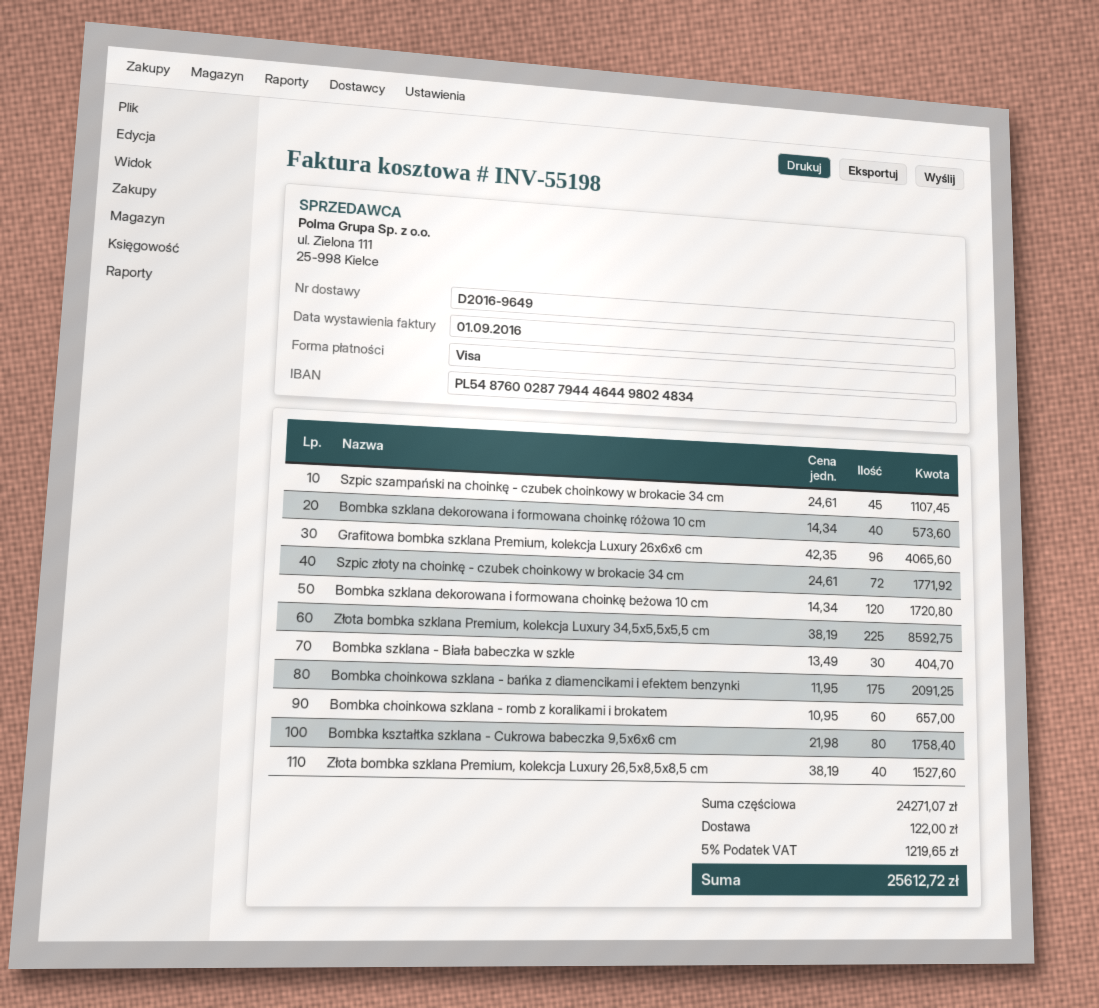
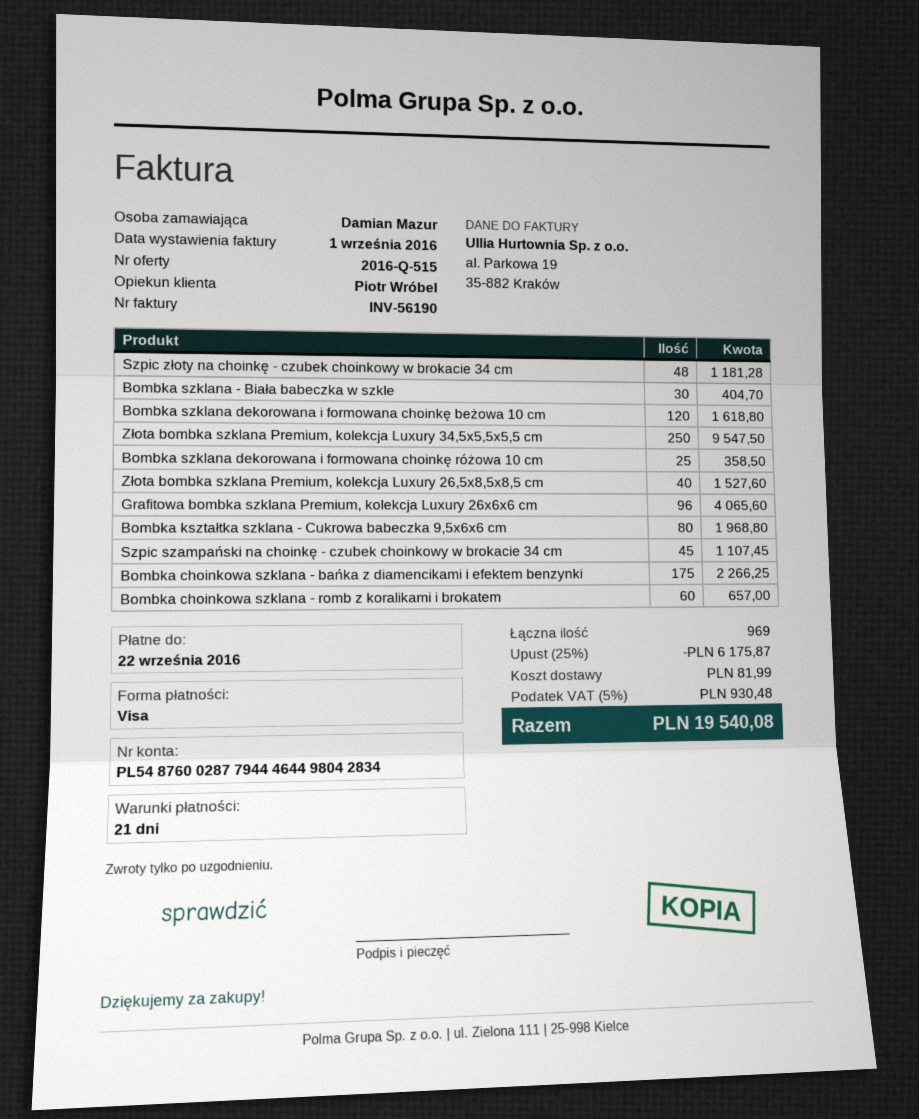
invoice number: INV-55198 -> INV-56190
bank account: PL54876002877944464498024834 -> PL54876002877944464498042834
Bombka szklana dekorowana i formowana choinkę różowa 10 cm: 40 for 573.60 -> 25 for 358.50
Szpic złoty na choinkę - czubek choinkowy w brokacie 34 cm: 72 for 1771.92 -> 48 for 1181.28
Bombka szklana dekorowana i formowana choinkę beżowa 10 cm: 120 for 1720.80 -> 120 for 1618.80
Złota bombka szklana Premium, kolekcja Luxury 34,5x5,5x5,5 cm: 225 for 8592.75 -> 250 for 9547.50
Bombka choinkowa szklana - bańka z diamencikami i efektem benzynki: 175 for 2091.25 -> 175 for 2266.25
Bombka kształtka szklana - Cukrowa babeczka 9,5x6x6 cm: 80 for 1758.40 -> 80 for 1968.80
discount: none -> 25% = 6175.87
shipping: 122.00 -> 81.99
tax: 5% = 1219.65 -> 5% = 930.48
total: 25612.72 -> 19540.08

